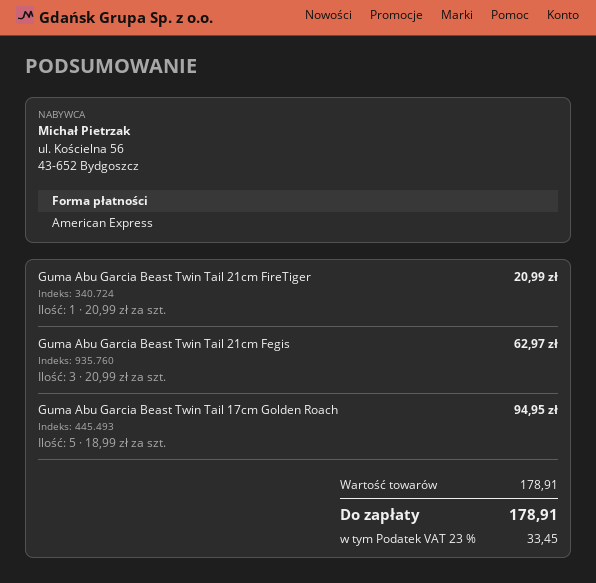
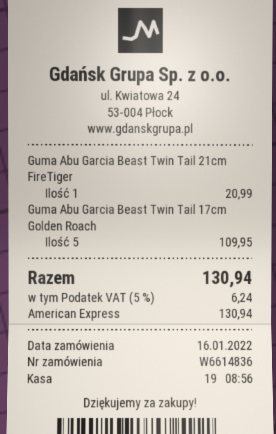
Guma Abu Garcia Beast Twin Tail 21cm Fegis: 3 for 62.97 -> none
Guma Abu Garcia Beast Twin Tail 17cm Golden Roach: 5 for 94.95 -> 5 for 109.95
tax: 23% = 33.45 -> 5% = 6.24
total: 178.91 -> 130.94

